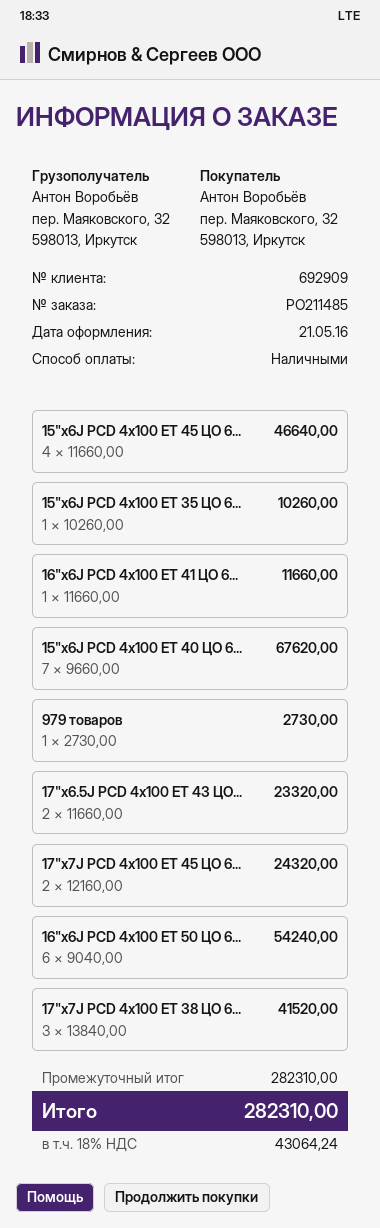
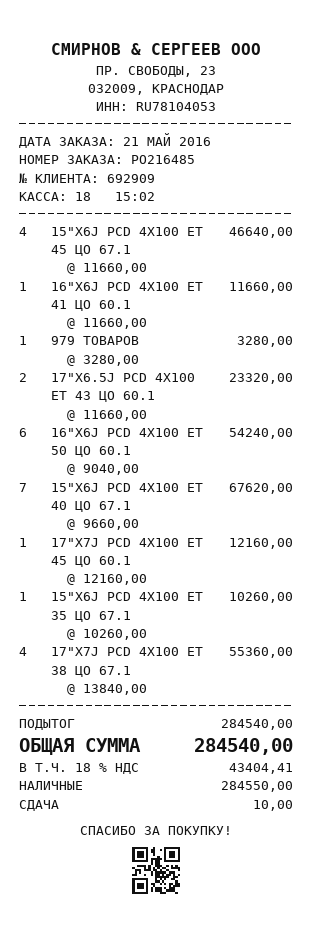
order number: PO211485 -> PO216485
979 товаров: 1 x 2730.00 = 2730.00 -> 1 x 3280.00 = 3280.00
17"x7J PCD 4x100 ЕТ 45 ЦО 6...: 2 x 12160.00 = 24320.00 -> 1 x 12160.00 = 12160.00
17"x7J PCD 4x100 ЕТ 38 ЦО 6...: 3 x 13840.00 = 41520.00 -> 4 x 13840.00 = 55360.00
subtotal: 282310.00 -> 284540.00
tax: 18% = 43064.24 -> 18% = 43404.41
total: 282310.00 -> 284540.00

